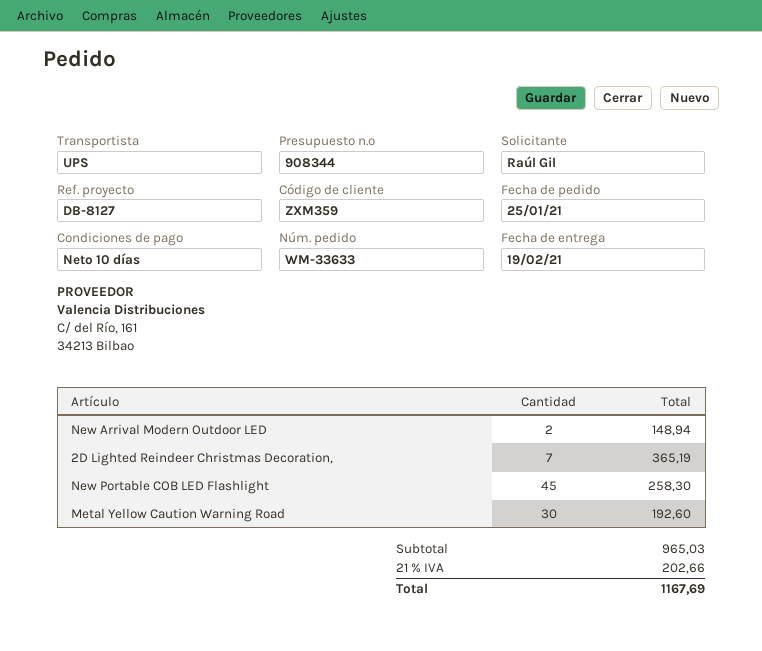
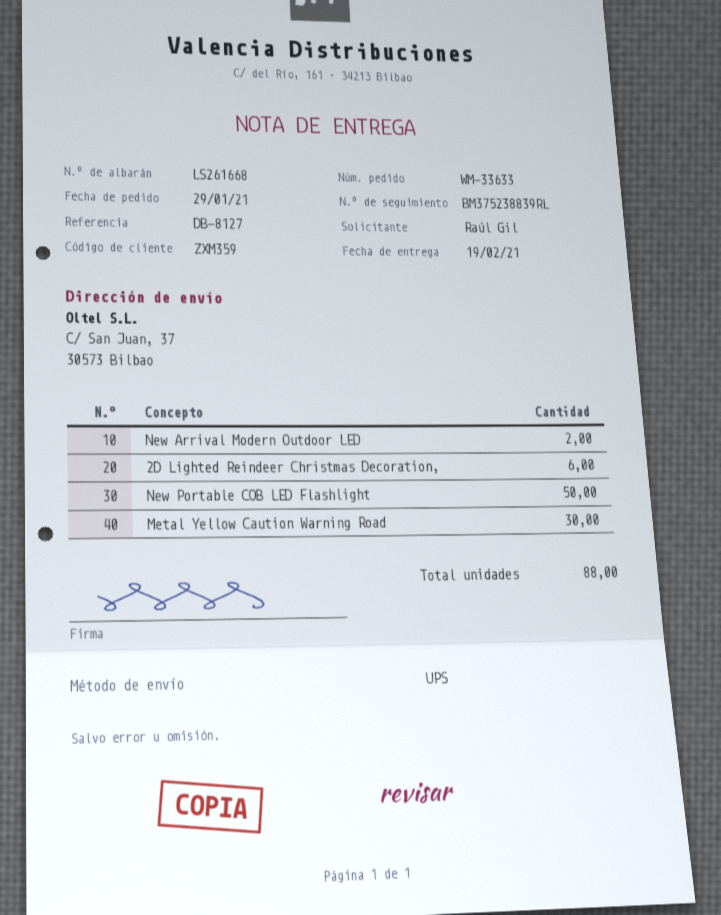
order date: 2021-01-25 -> 2021-01-29
2D Lighted Reindeer Christmas Decoration,: 7 -> 6
New Portable COB LED Flashlight: 45 -> 50

